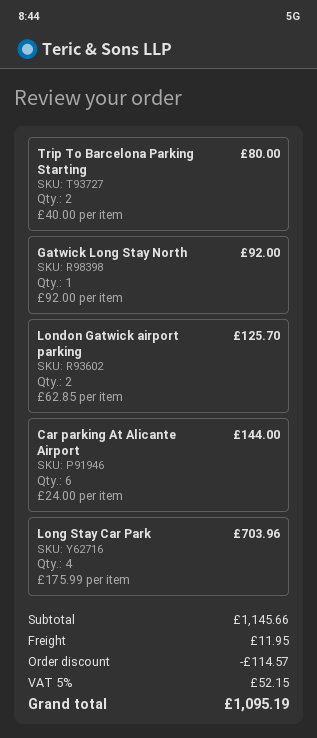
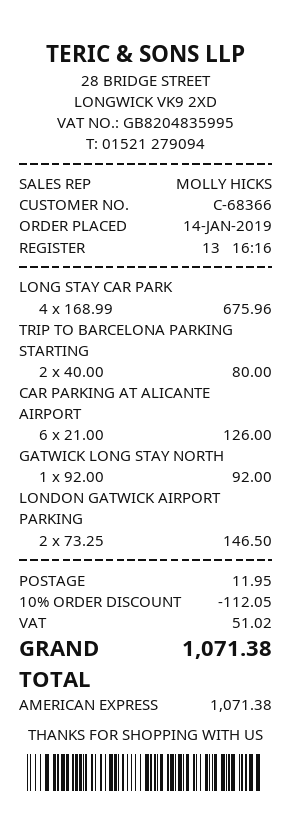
London Gatwick airport parking: 2 x 62.85 = 125.70 -> 2 x 73.25 = 146.50
Car parking At Alicante Airport: 6 x 24.00 = 144.00 -> 6 x 21.00 = 126.00
Long Stay Car Park: 4 x 175.99 = 703.96 -> 4 x 168.99 = 675.96
discount: 114.57 -> 112.05
tax: 52.15 -> 51.02
total: 1095.19 -> 1071.38

